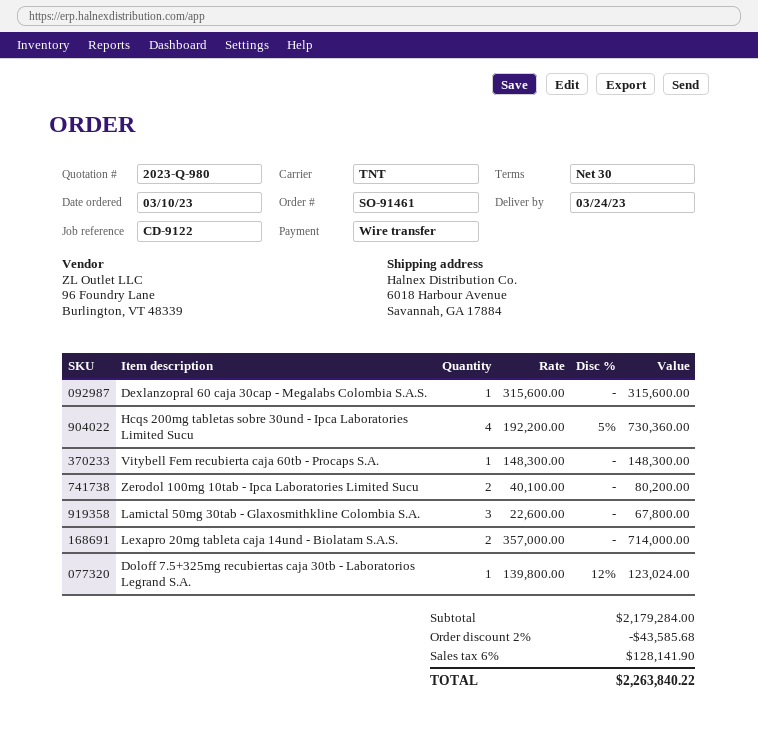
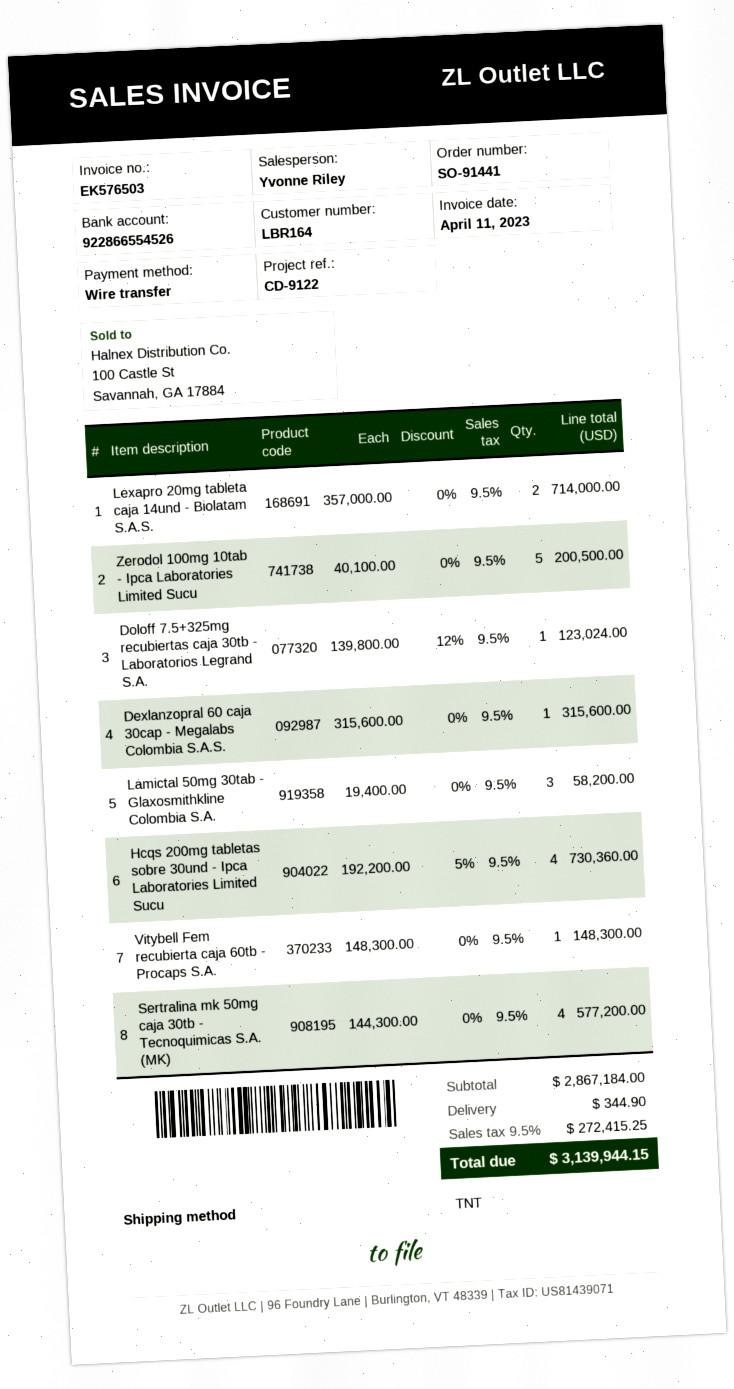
order number: SO-91461 -> SO-91441
Zerodol 100mg 10tab - Ipca Laboratories Limited Sucu: 2 x 40100.00 = 80200.00 -> 5 x 40100.00 = 200500.00
Lamictal 50mg 30tab - Glaxosmithkline Colombia S.A.: 3 x 22600.00 = 67800.00 -> 3 x 19400.00 = 58200.00
Sertralina mk 50mg caja 30tb - Tecnoquimicas S.A. (MK): none -> 4 x 144300.00 = 577200.00
subtotal: 2179284.00 -> 2867184.00
discount: 2% = 43585.68 -> none
shipping: none -> 344.90
tax: 6% = 128141.90 -> 9.5% = 272415.25
total: 2263840.22 -> 3139944.15

